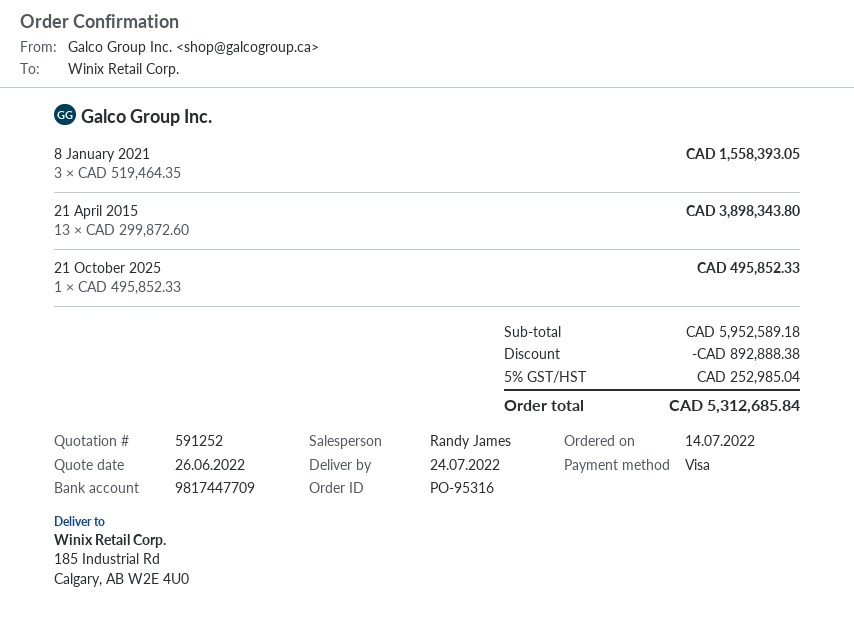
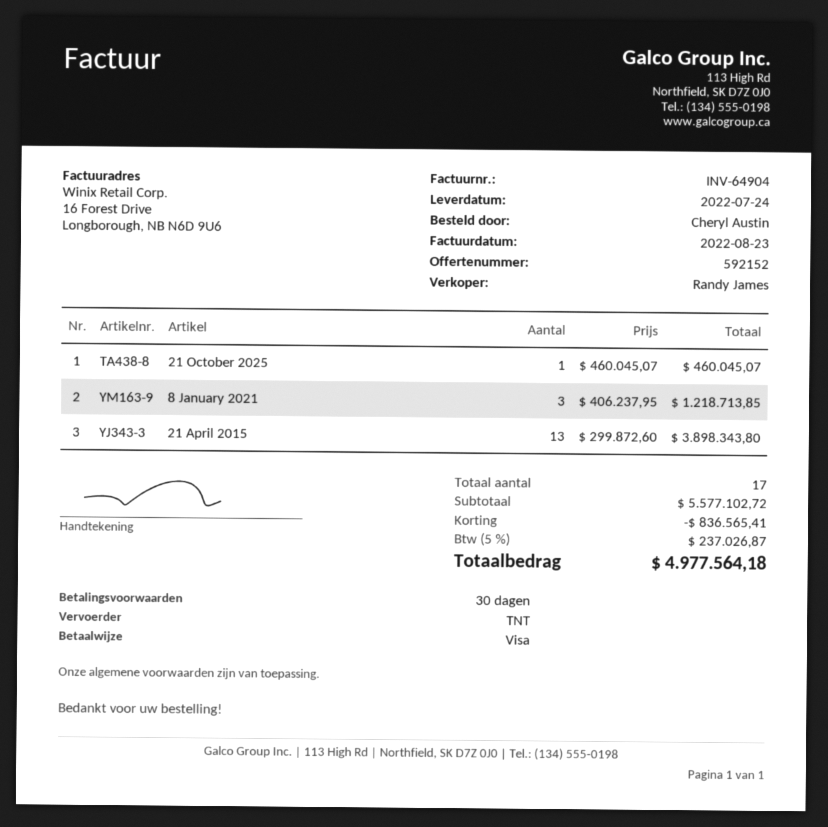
quote number: 591252 -> 592152
8 January 2021: 3 x 519464.35 = 1558393.05 -> 3 x 406237.95 = 1218713.85
21 October 2025: 1 x 495852.33 = 495852.33 -> 1 x 460045.07 = 460045.07
subtotal: 5952589.18 -> 5577102.72
discount: 892888.38 -> 836565.41
tax: 5% = 252985.04 -> 5% = 237026.87
total: 5312685.84 -> 4977564.18

